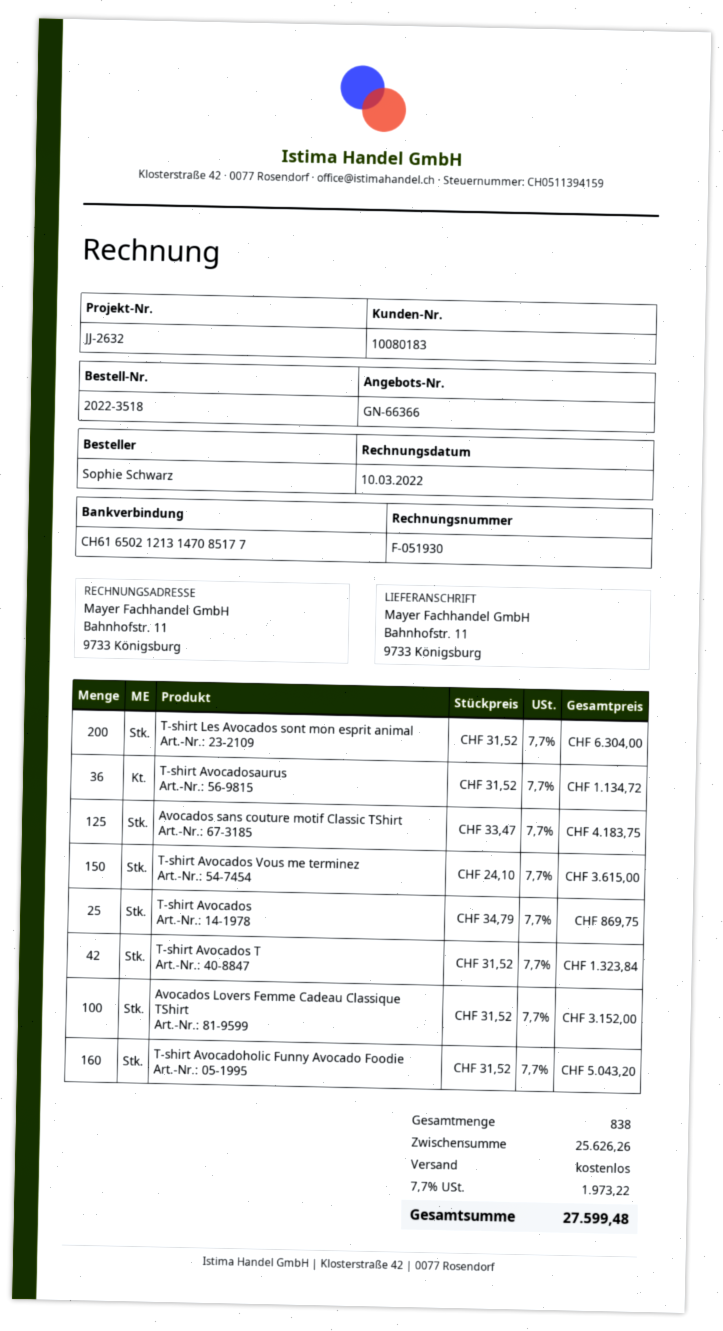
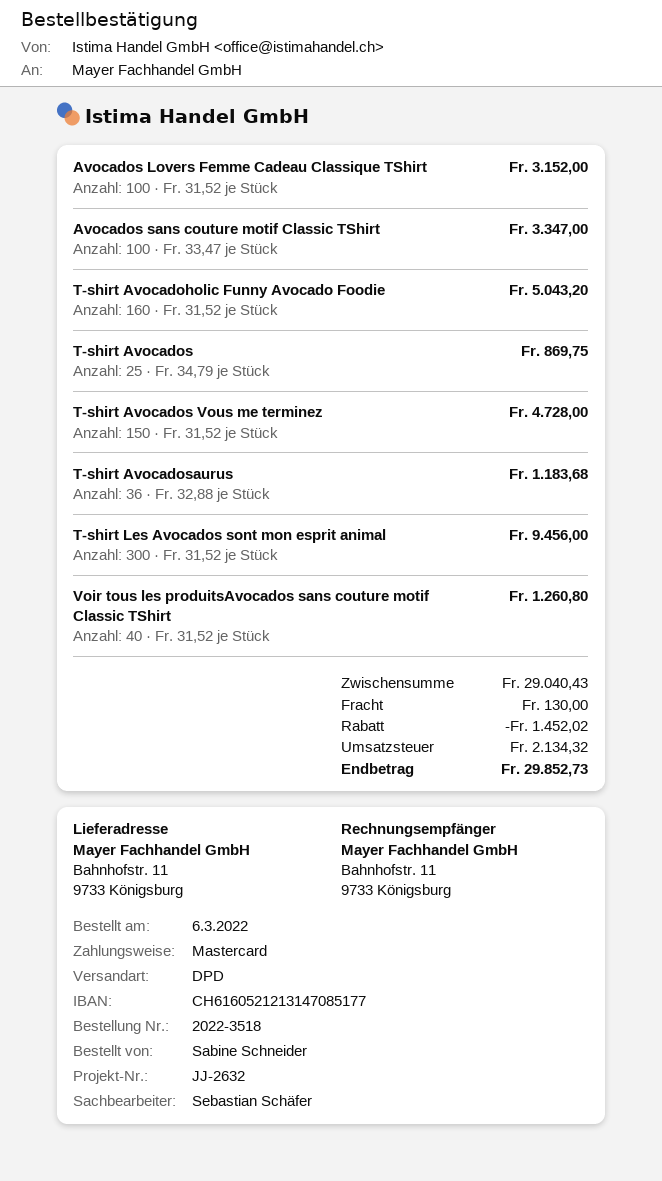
ordered by: Sophie Schwarz -> Sabine Schneider
bank account: CH6165021213147085177 -> CH6160521213147085177
T-shirt Les Avocados sont mon esprit animal: 200 x 31.52 = 6304.00 -> 300 x 31.52 = 9456.00
T-shirt Avocadosaurus: 36 x 31.52 = 1134.72 -> 36 x 32.88 = 1183.68
Avocados sans couture motif Classic TShirt: 125 x 33.47 = 4183.75 -> 100 x 33.47 = 3347.00
T-shirt Avocados Vous me terminez: 150 x 24.10 = 3615.00 -> 150 x 31.52 = 4728.00
T-shirt Avocados T: 42 x 31.52 = 1323.84 -> none
Voir tous les produitsAvocados sans couture motif Classic TShirt: none -> 40 x 31.52 = 1260.80
subtotal: 25626.26 -> 29040.43
discount: none -> 1452.02
shipping: 0.00 -> 130.00
tax: 1973.22 -> 2134.32
total: 27599.48 -> 29852.73

